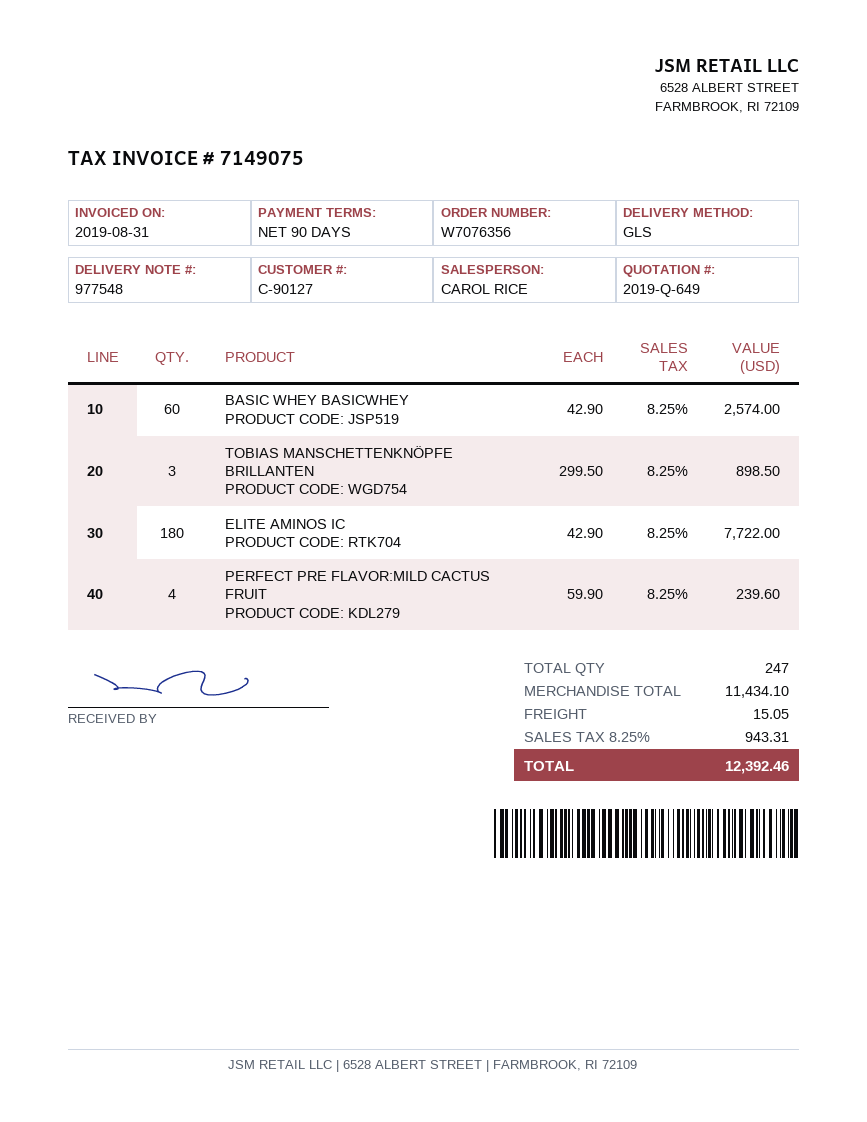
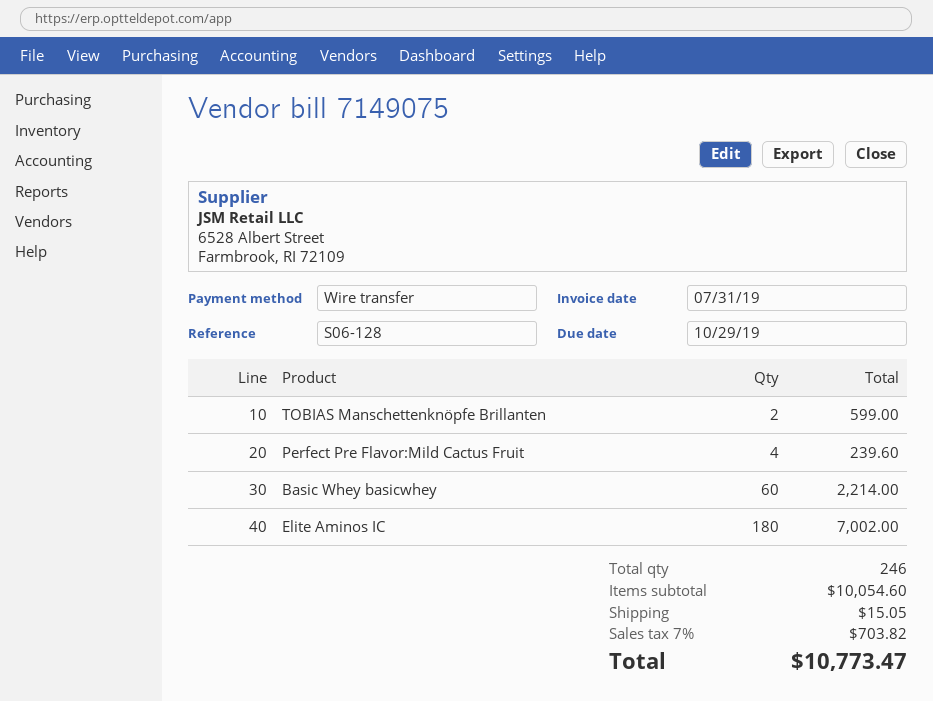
invoice date: 2019-08-31 -> 2019-07-31
BASIC WHEY BASICWHEY: 60 for 2574.00 -> 60 for 2214.00
TOBIAS MANSCHETTENKNÖPFE BRILLANTEN: 3 for 898.50 -> 2 for 599.00
ELITE AMINOS IC: 180 for 7722.00 -> 180 for 7002.00
total quantity: 247 -> 246
subtotal: 11434.10 -> 10054.60
tax: 8.25% = 943.31 -> 7% = 703.82
total: 12392.46 -> 10773.47

